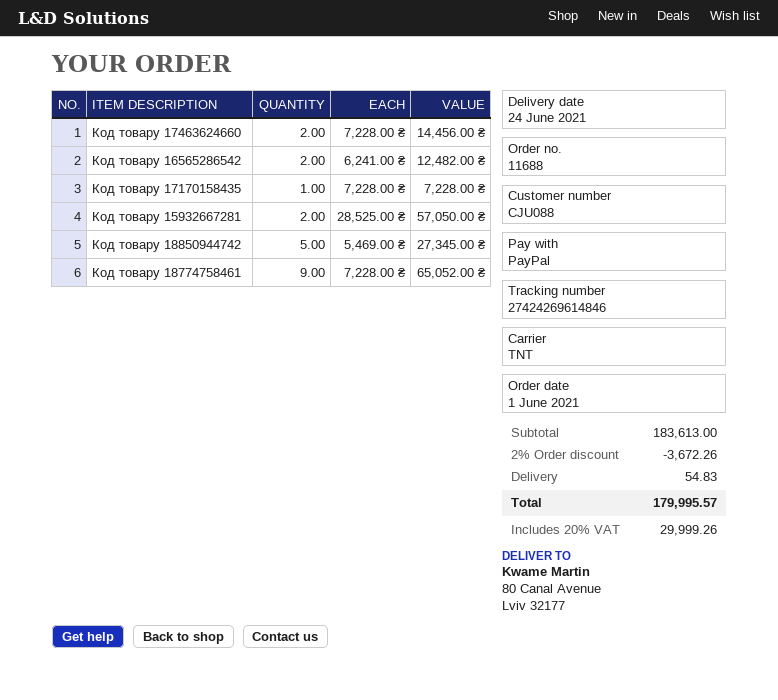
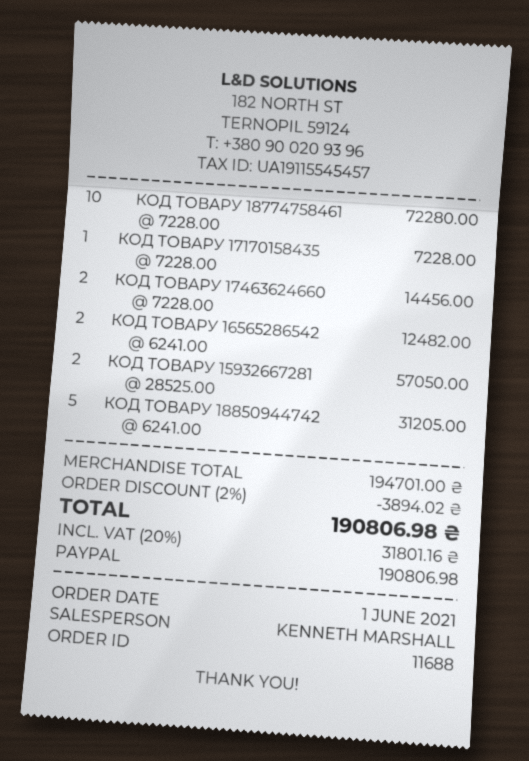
Код товару 18850944742: 5 x 5469.00 = 27345.00 -> 5 x 6241.00 = 31205.00
Код товару 18774758461: 9 x 7228.00 = 65052.00 -> 10 x 7228.00 = 72280.00
subtotal: 183613.00 -> 194701.00
discount: 2% = 3672.26 -> 2% = 3894.02
shipping: 54.83 -> none
tax: 20% = 29999.26 -> 20% = 31801.16
total: 179995.57 -> 190806.98

